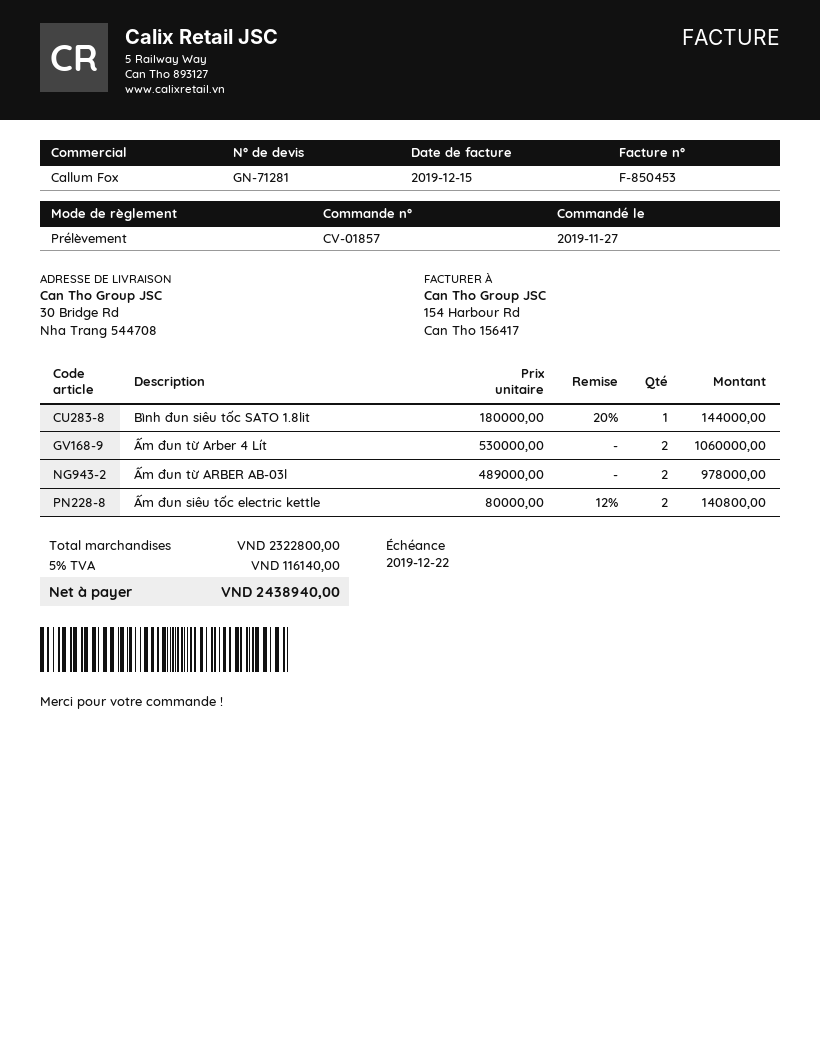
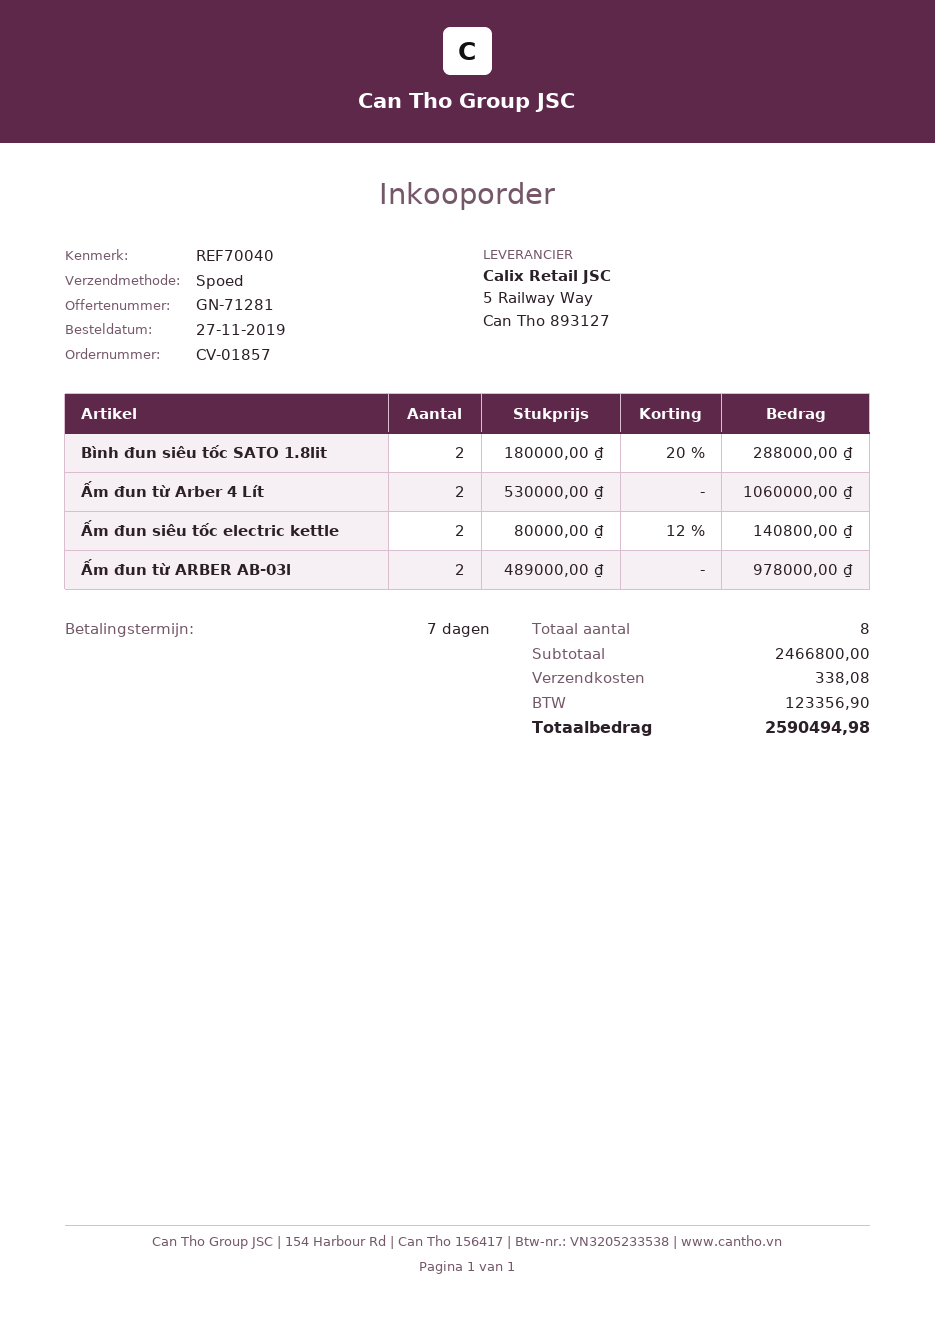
Bình đun siêu tốc SATO 1.8lit: 1 x 180000.00 - 20% = 144000.00 -> 2 x 180000.00 - 20% = 288000.00
subtotal: 2322800.00 -> 2466800.00
shipping: none -> 338.08
tax: 116140.00 -> 123356.90
total: 2438940.00 -> 2590494.98

